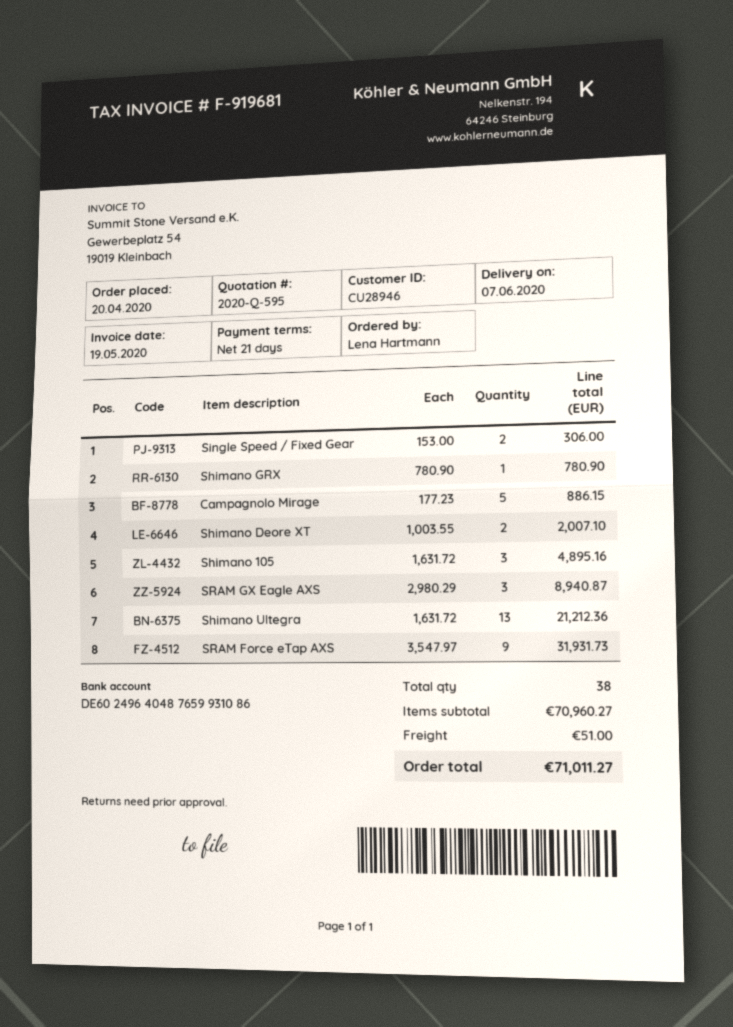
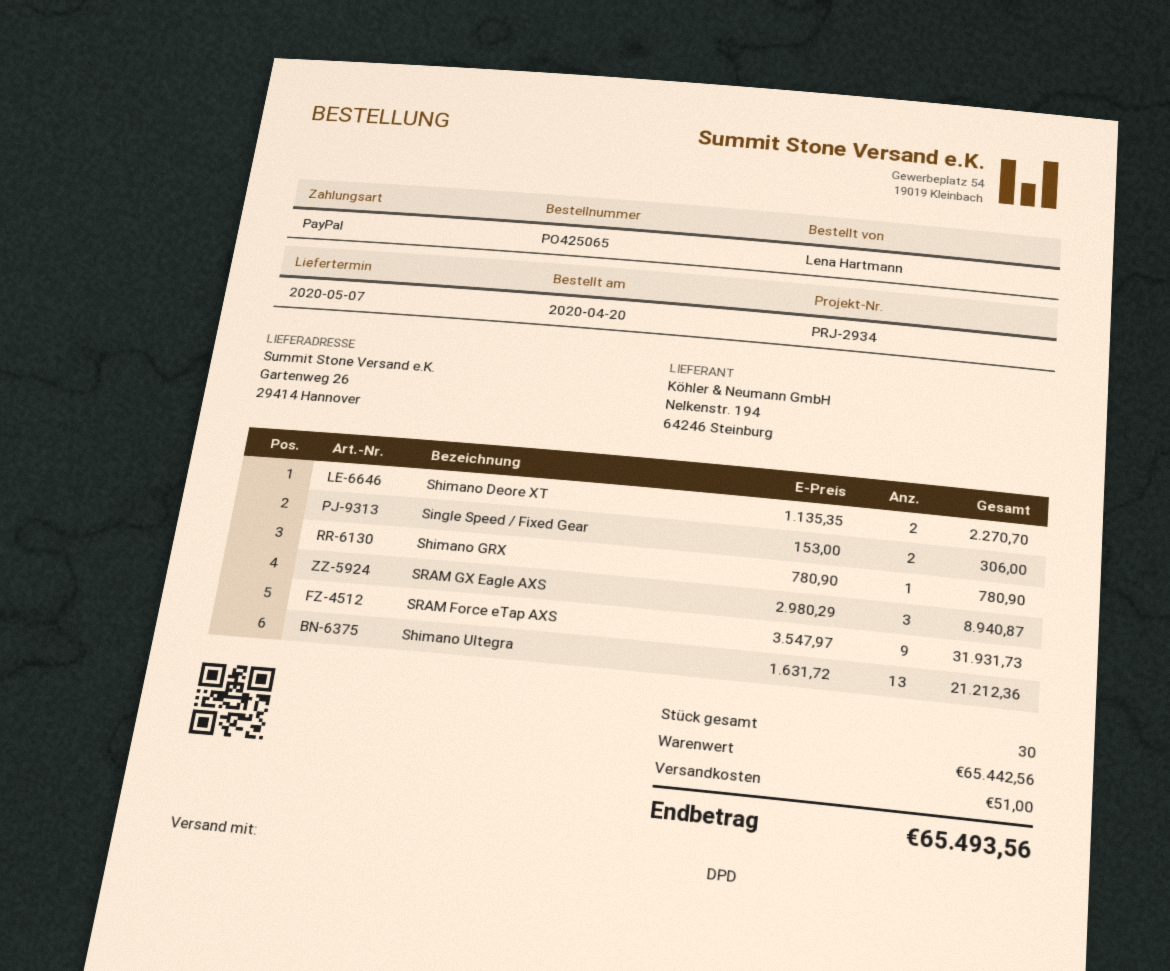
delivery date: 2020-06-07 -> 2020-05-07
Campagnolo Mirage: 5 x 177.23 = 886.15 -> none
Shimano Deore XT: 2 x 1003.55 = 2007.10 -> 2 x 1135.35 = 2270.70
Shimano 105: 3 x 1631.72 = 4895.16 -> none
total quantity: 38 -> 30
subtotal: 70960.27 -> 65442.56
total: 71011.27 -> 65493.56

